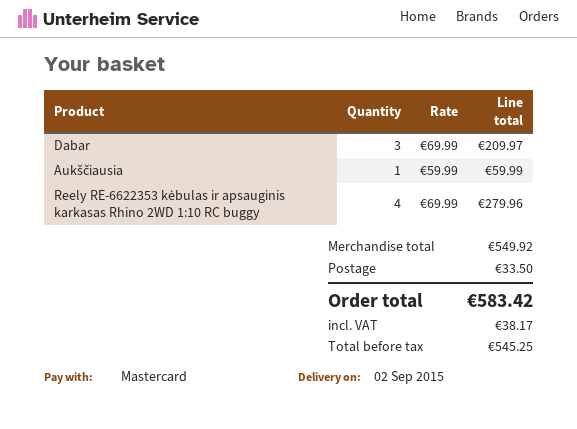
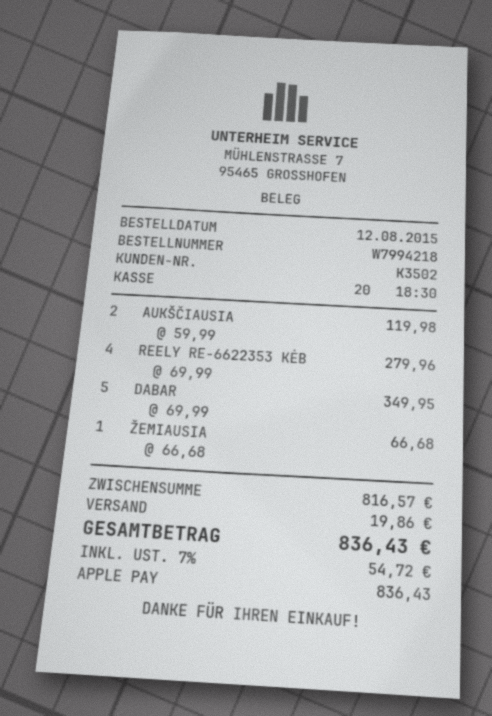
payment method: Mastercard -> Apple Pay
Dabar: 3 x 69.99 = 209.97 -> 5 x 69.99 = 349.95
Aukščiausia: 1 x 59.99 = 59.99 -> 2 x 59.99 = 119.98
ŽEMIAUSIA: none -> 1 x 66.68 = 66.68
subtotal: 549.92 -> 816.57
shipping: 33.50 -> 19.86
tax: 38.17 -> 54.72
total: 583.42 -> 836.43

